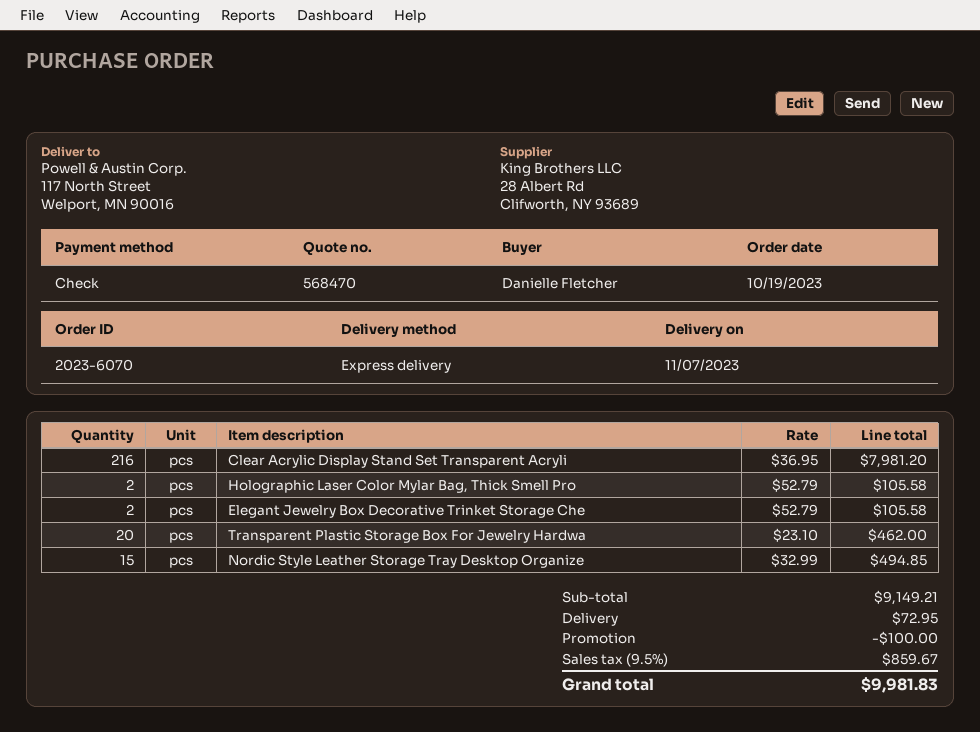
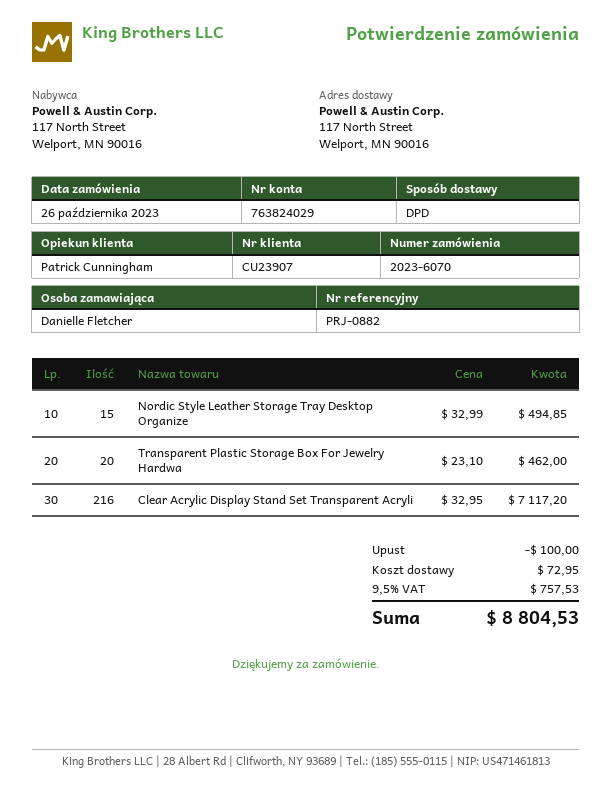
order date: 2023-10-19 -> 2023-10-26
shipping method: express -> DPD
Clear Acrylic Display Stand Set Transparent Acryli: 216 x 36.95 = 7981.20 -> 216 x 32.95 = 7117.20
Holographic Laser Color Mylar Bag, Thick Smell Pro: 2 x 52.79 = 105.58 -> none
Elegant Jewelry Box Decorative Trinket Storage Che: 2 x 52.79 = 105.58 -> none
tax: 9.5% = 859.67 -> 9.5% = 757.53
total: 9981.83 -> 8804.53

